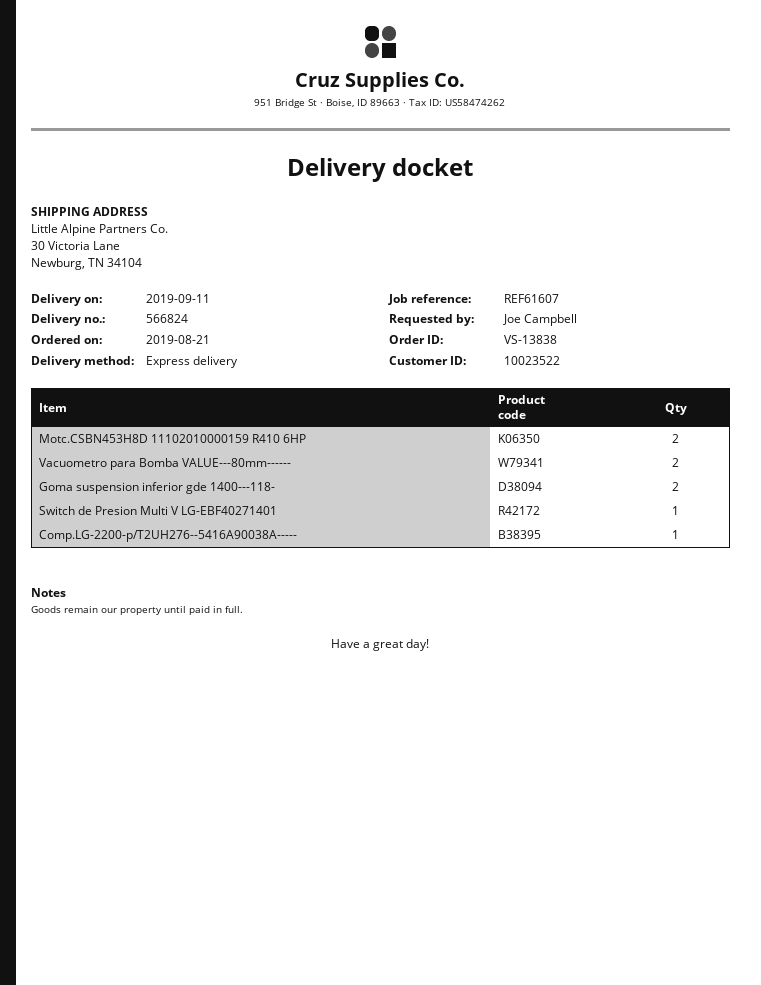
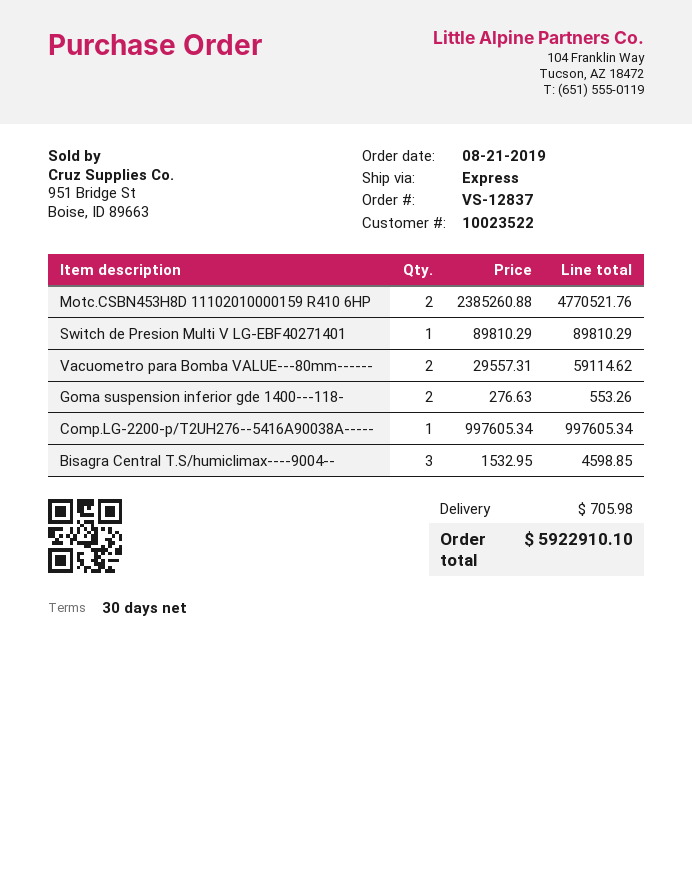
order number: VS-13838 -> VS-12837
Bisagra Central T.S/humiclimax----9004--: none -> 3

